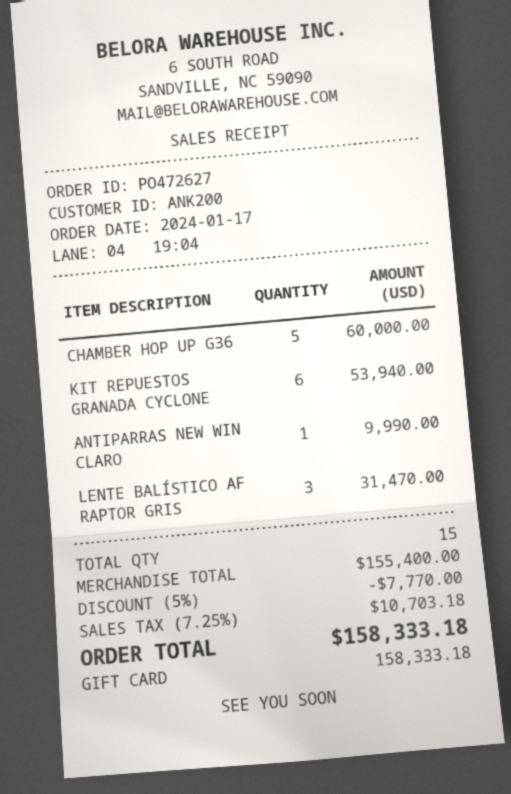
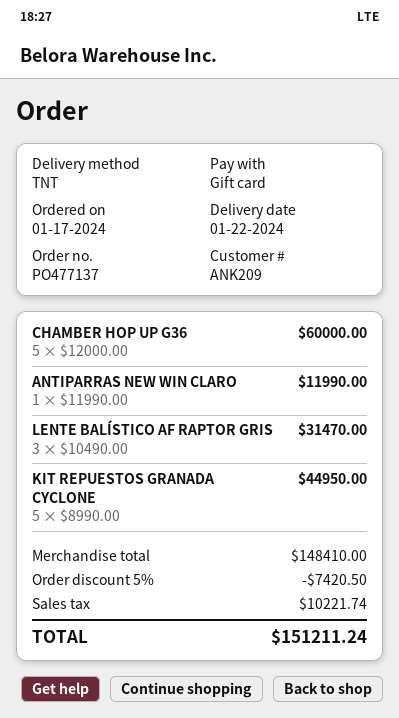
order number: PO472627 -> PO477137
customer number: ANK200 -> ANK209
KIT REPUESTOS GRANADA CYCLONE: 6 for 53940.00 -> 5 for 44950.00
ANTIPARRAS NEW WIN CLARO: 1 for 9990.00 -> 1 for 11990.00
subtotal: 155400.00 -> 148410.00
discount: 5% = 7770.00 -> 5% = 7420.50
tax: 10703.18 -> 10221.74
total: 158333.18 -> 151211.24

